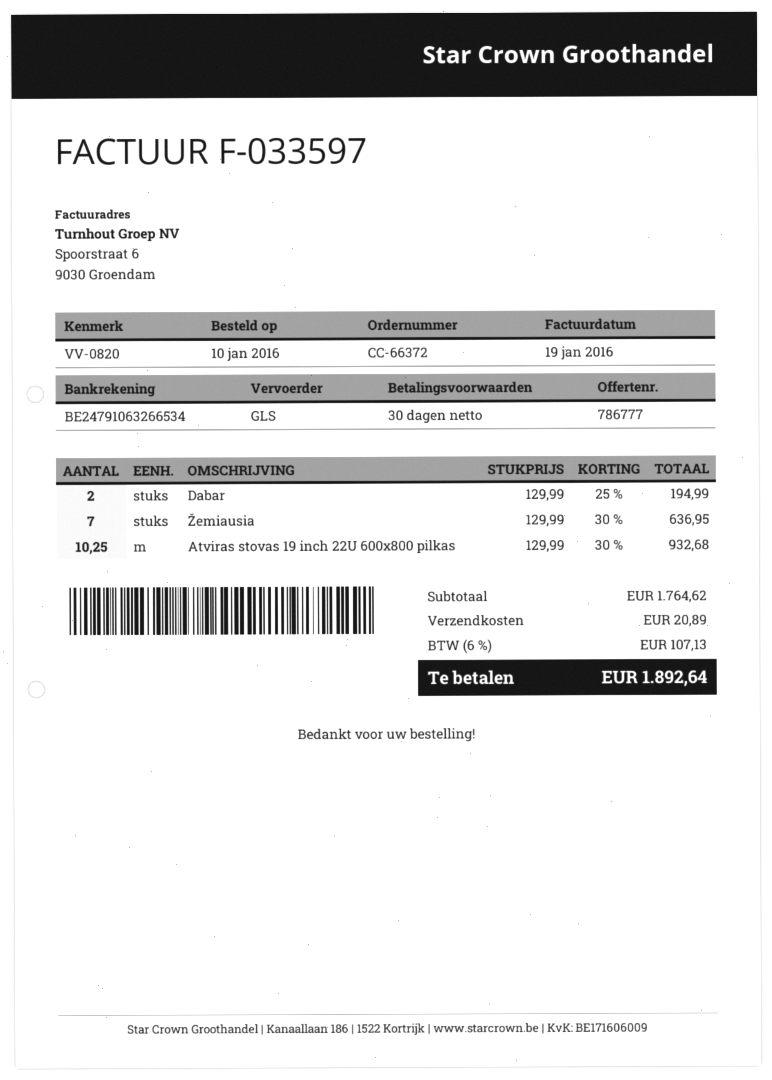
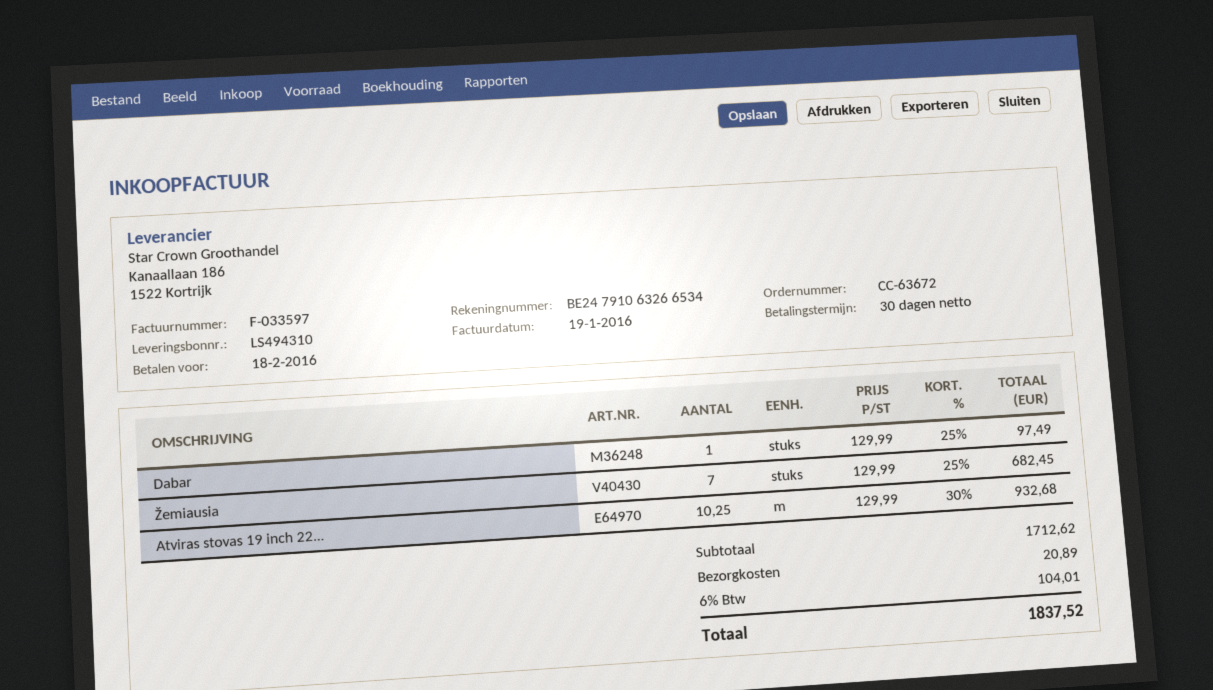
order number: CC-66372 -> CC-63672
Dabar: 2 x 129.99 - 25% = 194.99 -> 1 x 129.99 - 25% = 97.49
Žemiausia: 7 x 129.99 - 30% = 636.95 -> 7 x 129.99 - 25% = 682.45
subtotal: 1764.62 -> 1712.62
tax: 6% = 107.13 -> 6% = 104.01
total: 1892.64 -> 1837.52

